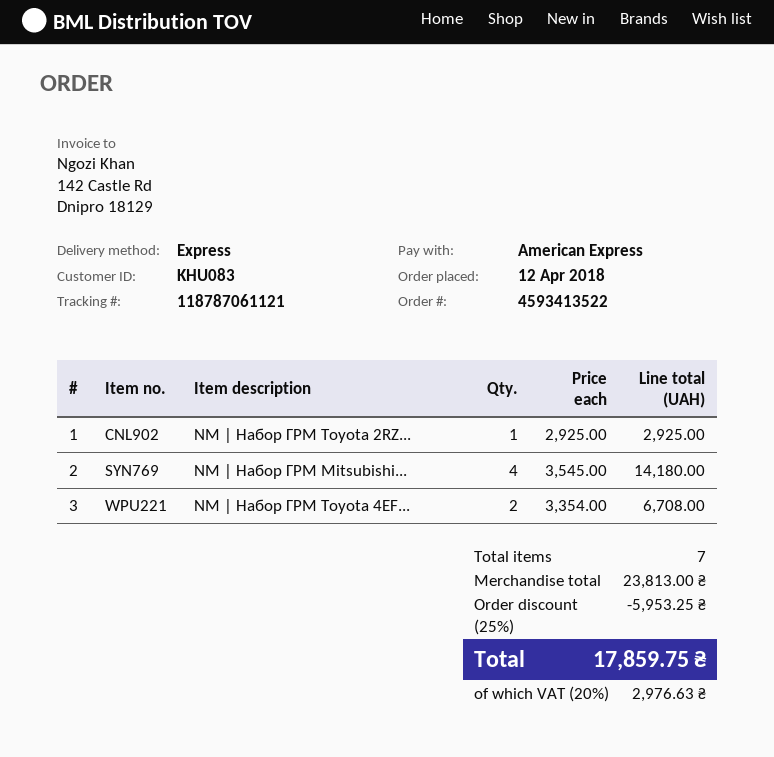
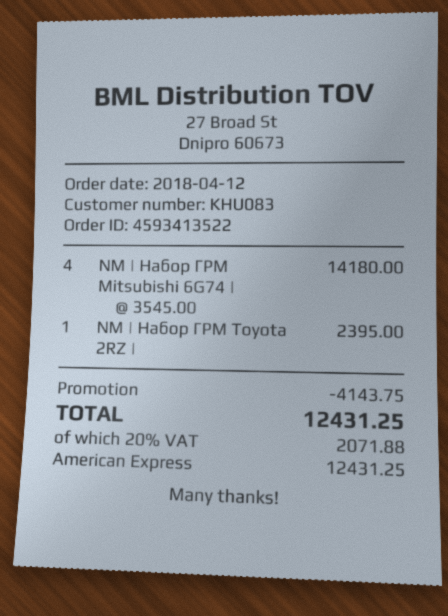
NM | Набор ГРМ Toyota 2RZ...: 1 x 2925.00 = 2925.00 -> 1 x 2395.00 = 2395.00
NM | Набор ГРМ Toyota 4EF...: 2 x 3354.00 = 6708.00 -> none
discount: 5953.25 -> 4143.75
tax: 20% = 2976.63 -> 20% = 2071.88
total: 17859.75 -> 12431.25

